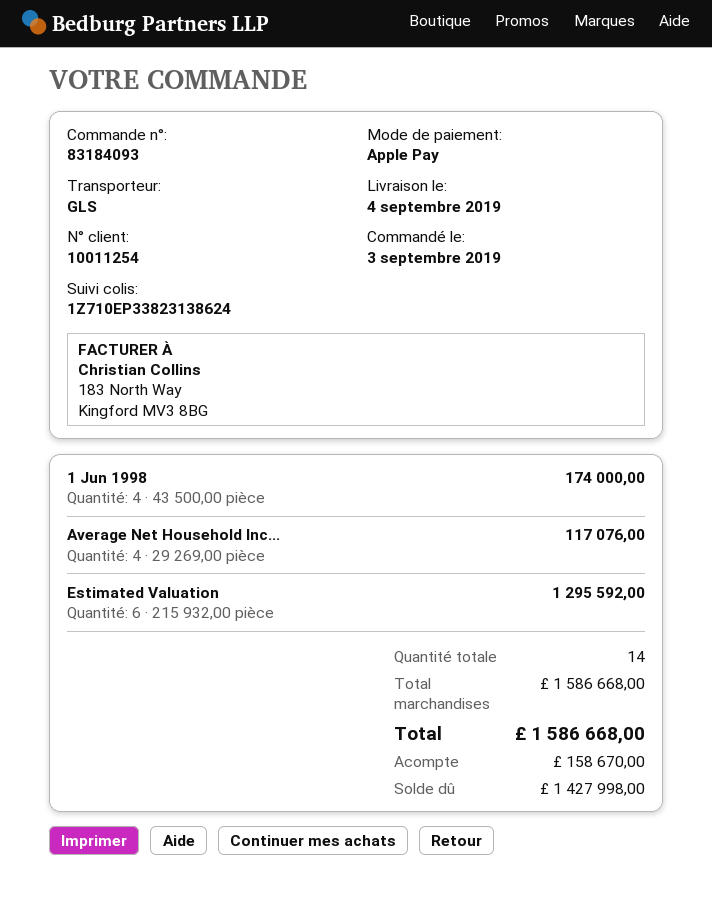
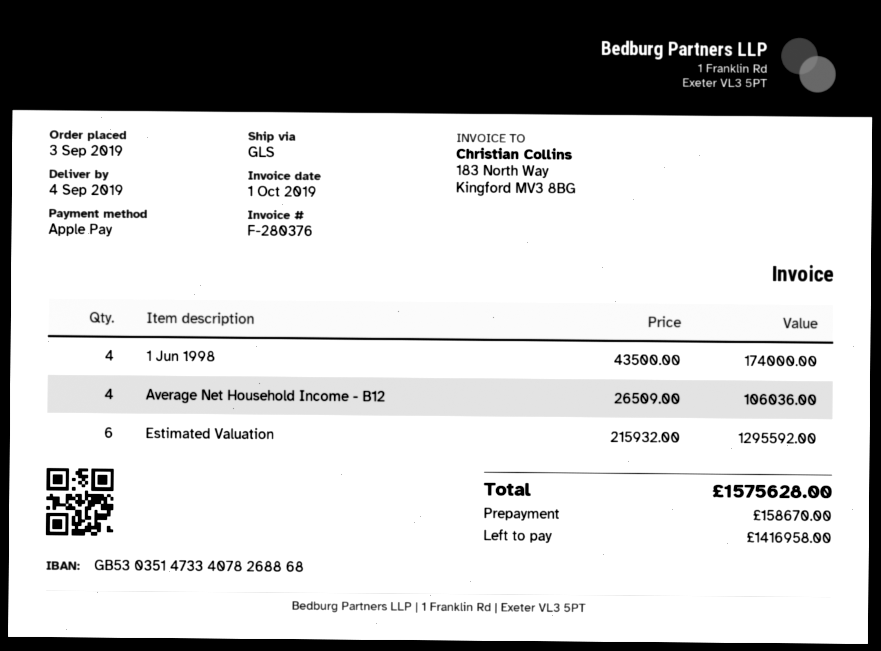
Average Net Household Inc...: 4 x 29269.00 = 117076.00 -> 4 x 26509.00 = 106036.00
total: 1586668.00 -> 1575628.00
balance: 1427998.00 -> 1416958.00

